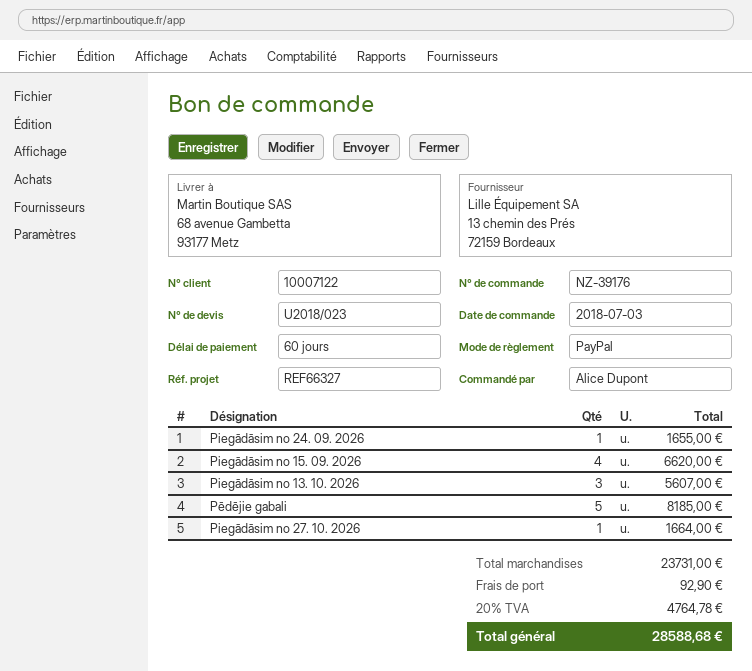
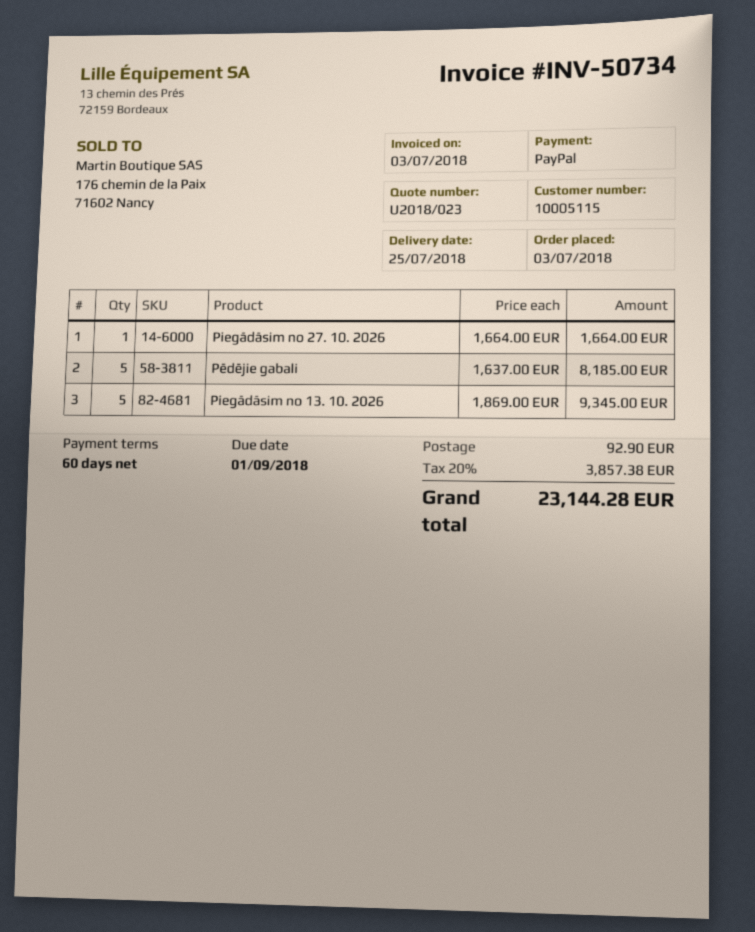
customer number: 10007122 -> 10005115
Piegādāsim no 24. 09. 2026: 1 for 1655.00 -> none
Piegādāsim no 15. 09. 2026: 4 for 6620.00 -> none
Piegādāsim no 13. 10. 2026: 3 for 5607.00 -> 5 for 9345.00
tax: 20% = 4764.78 -> 20% = 3857.38
total: 28588.68 -> 23144.28

